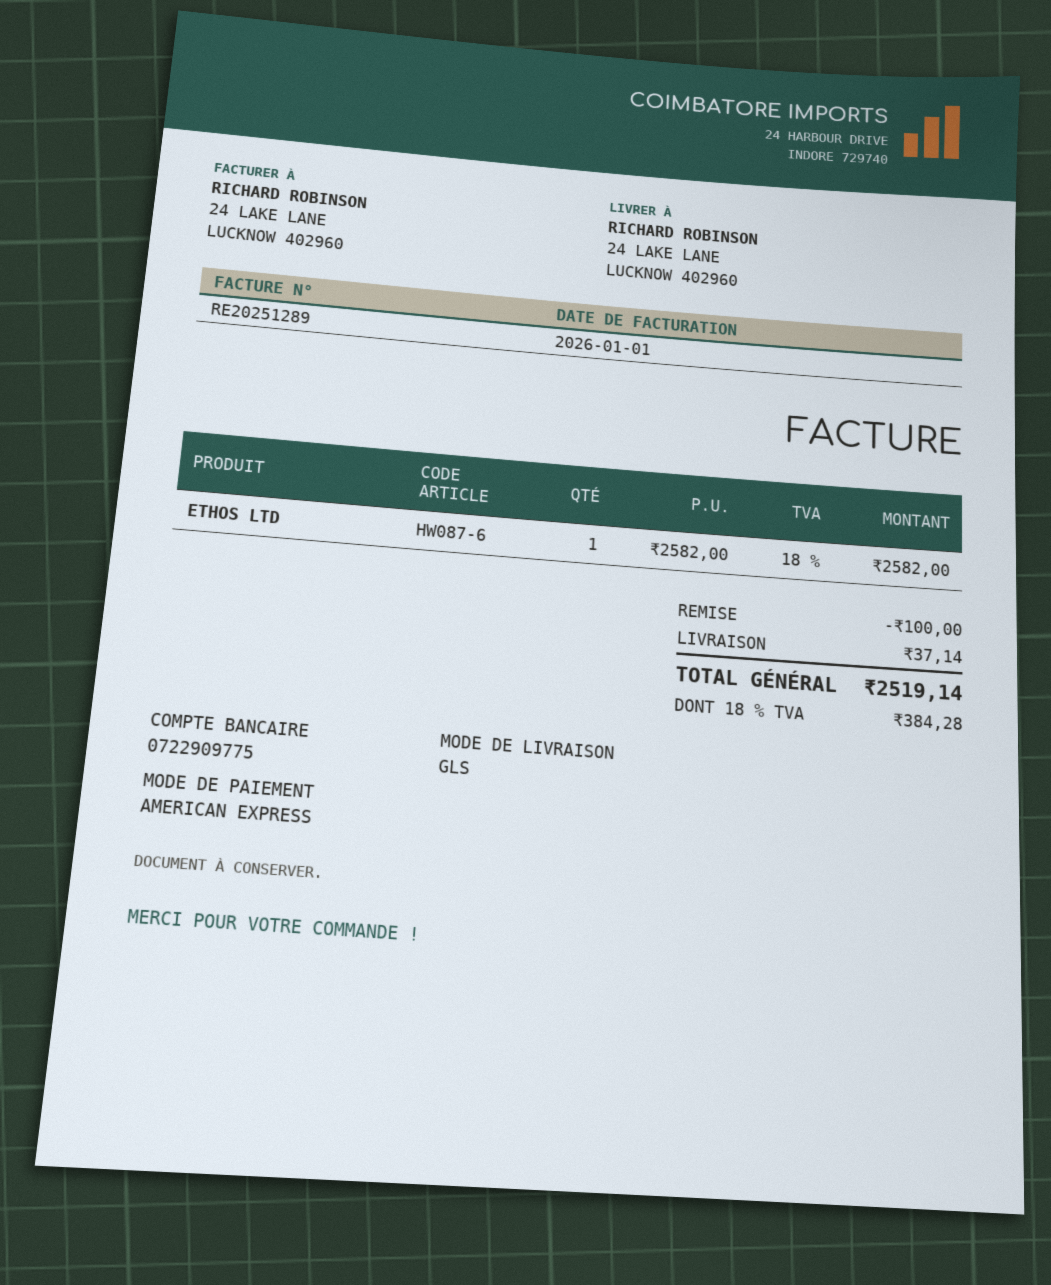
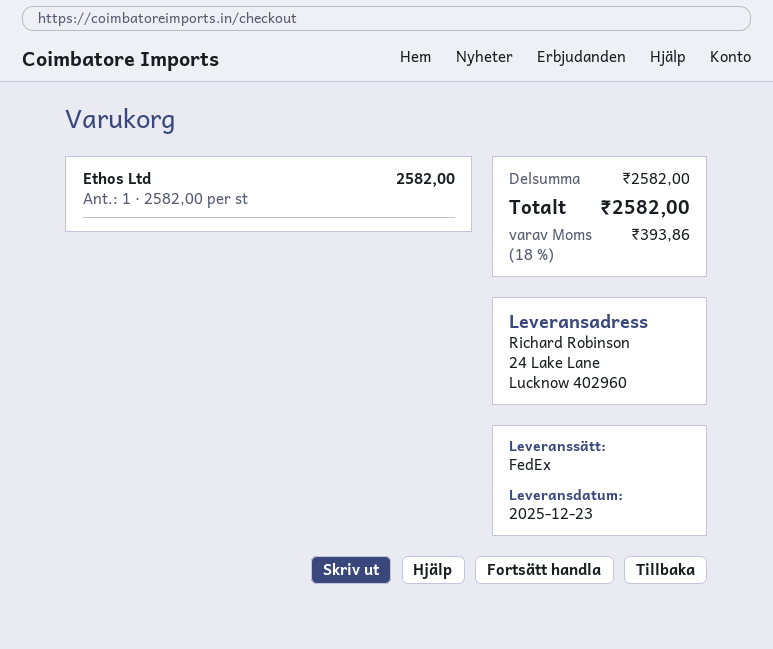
shipping method: GLS -> FedEx
discount: 100.00 -> none
shipping: 37.14 -> none
tax: 18% = 384.28 -> 18% = 393.86
total: 2519.14 -> 2582.00

